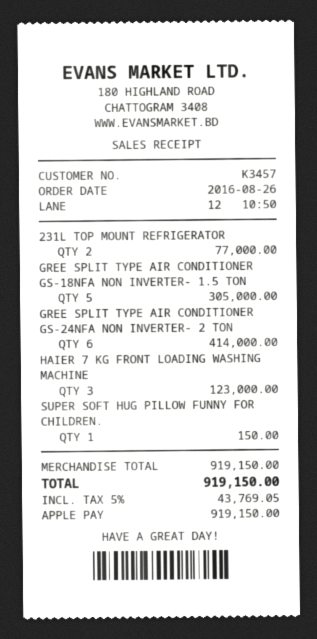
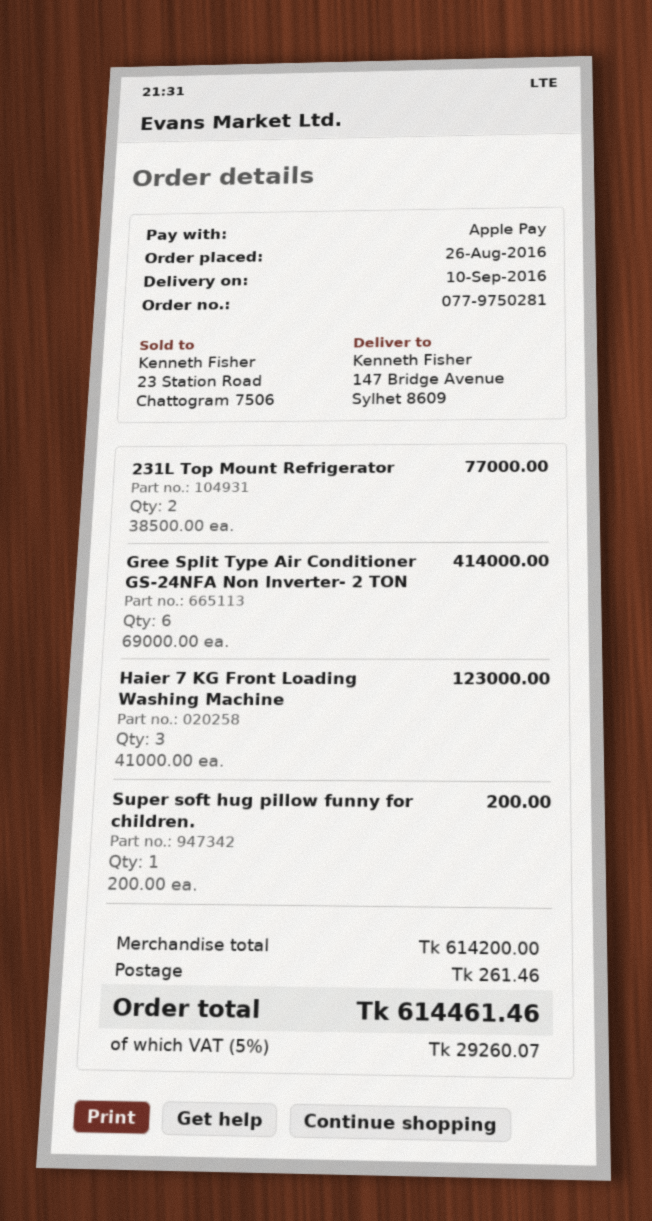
GREE SPLIT TYPE AIR CONDITIONER GS-18NFA NON INVERTER- 1.5 TON: 5 for 305000.00 -> none
SUPER SOFT HUG PILLOW FUNNY FOR CHILDREN.: 1 for 150.00 -> 1 for 200.00
subtotal: 919150.00 -> 614200.00
shipping: none -> 261.46
tax: 5% = 43769.05 -> 5% = 29260.07
total: 919150.00 -> 614461.46

